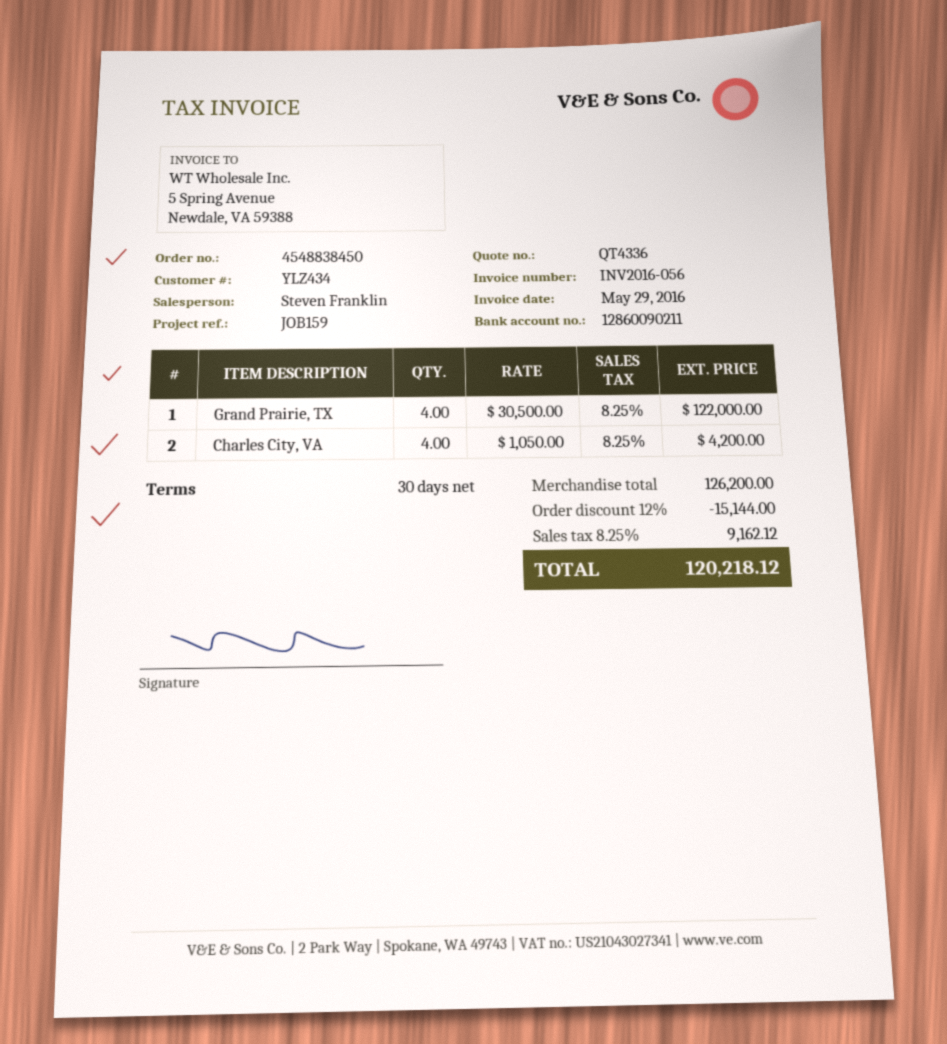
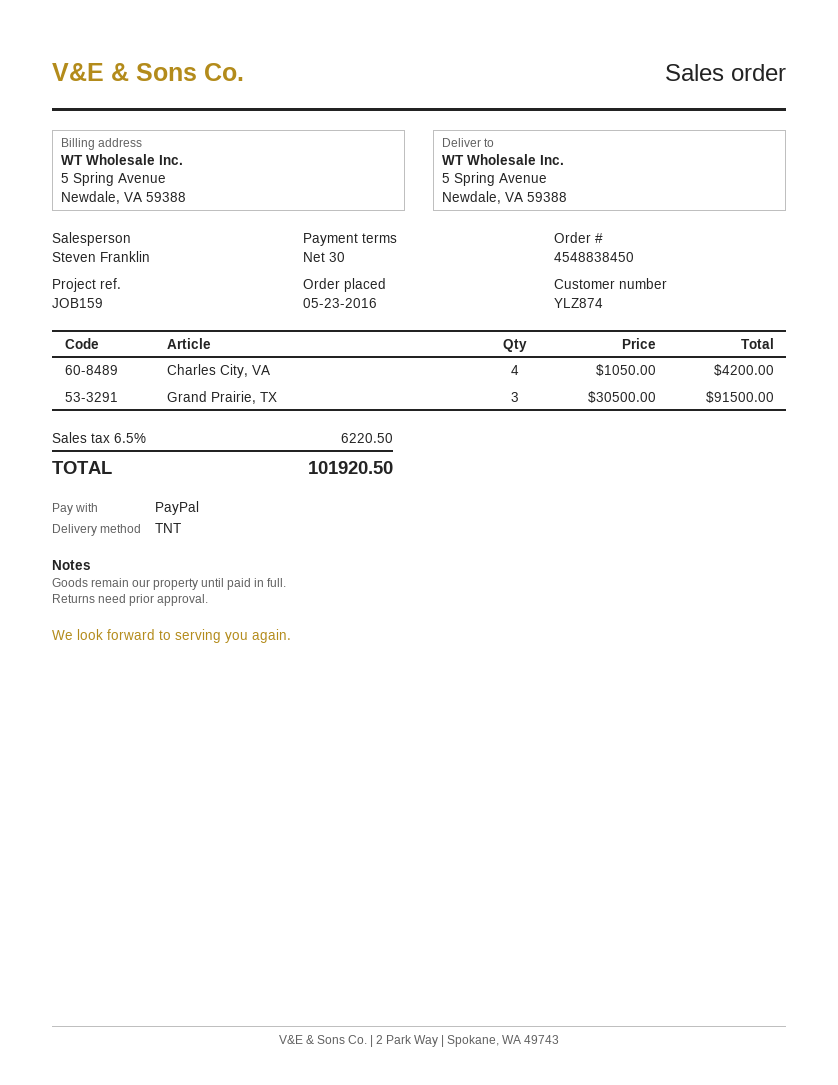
customer number: YLZ434 -> YLZ874
Grand Prairie, TX: 4 x 30500.00 = 122000.00 -> 3 x 30500.00 = 91500.00
discount: 12% = 15144.00 -> none
tax: 8.25% = 9162.12 -> 6.5% = 6220.50
total: 120218.12 -> 101920.50

